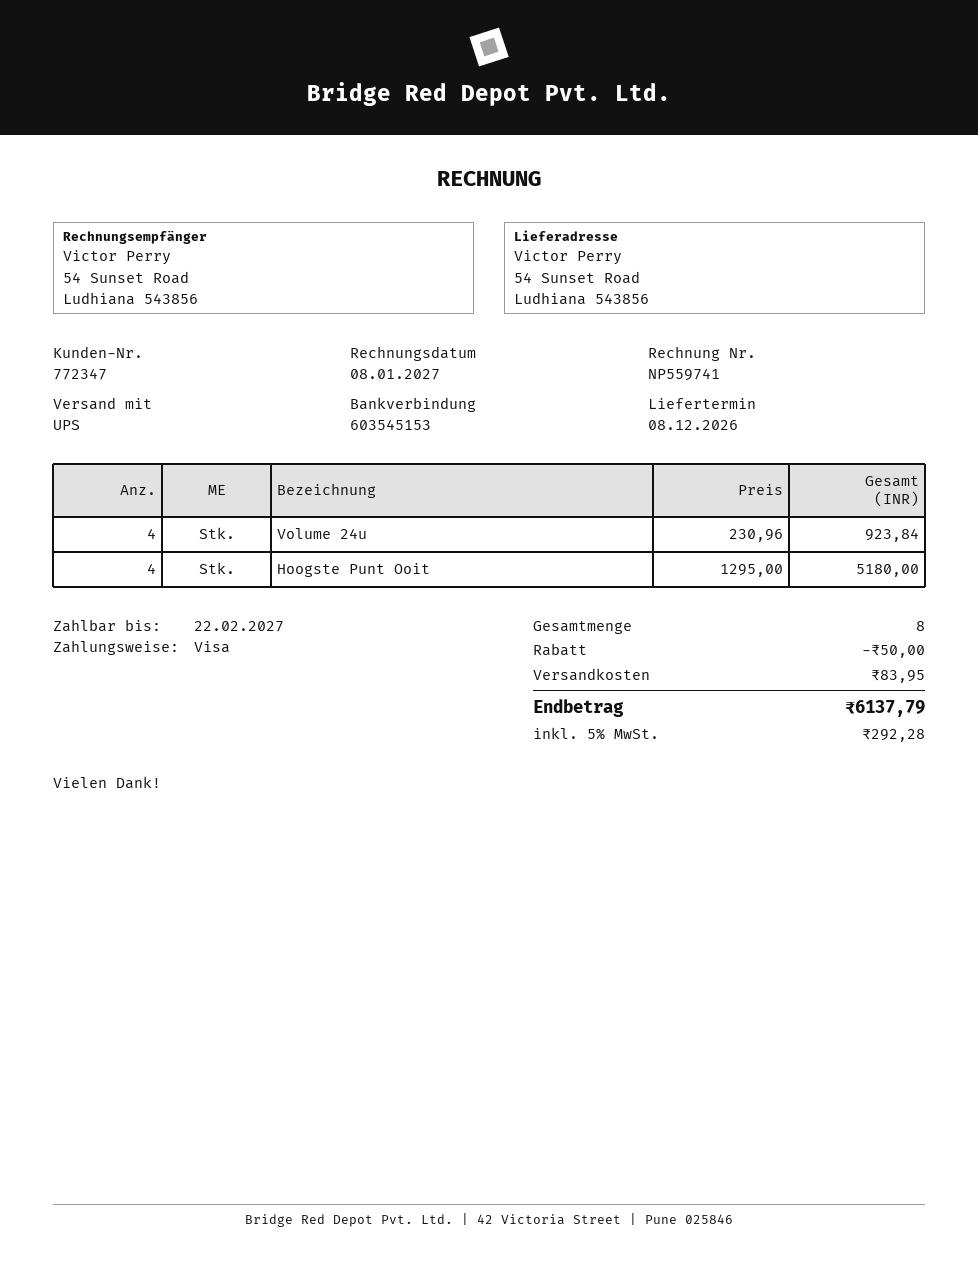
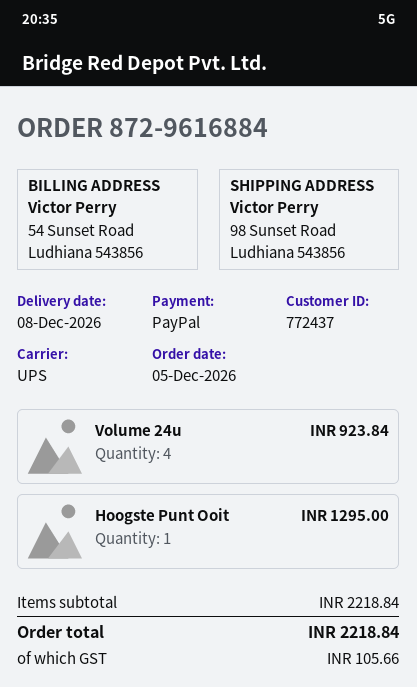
customer number: 772347 -> 772437
payment method: Visa -> PayPal
ship to: 54 Sunset Road, Ludhiana 543856 -> 98 Sunset Road, Ludhiana 543856
Hoogste Punt Ooit: 4 for 5180.00 -> 1 for 1295.00
discount: 50.00 -> none
shipping: 83.95 -> none
tax: 292.28 -> 105.66
total: 6137.79 -> 2218.84

